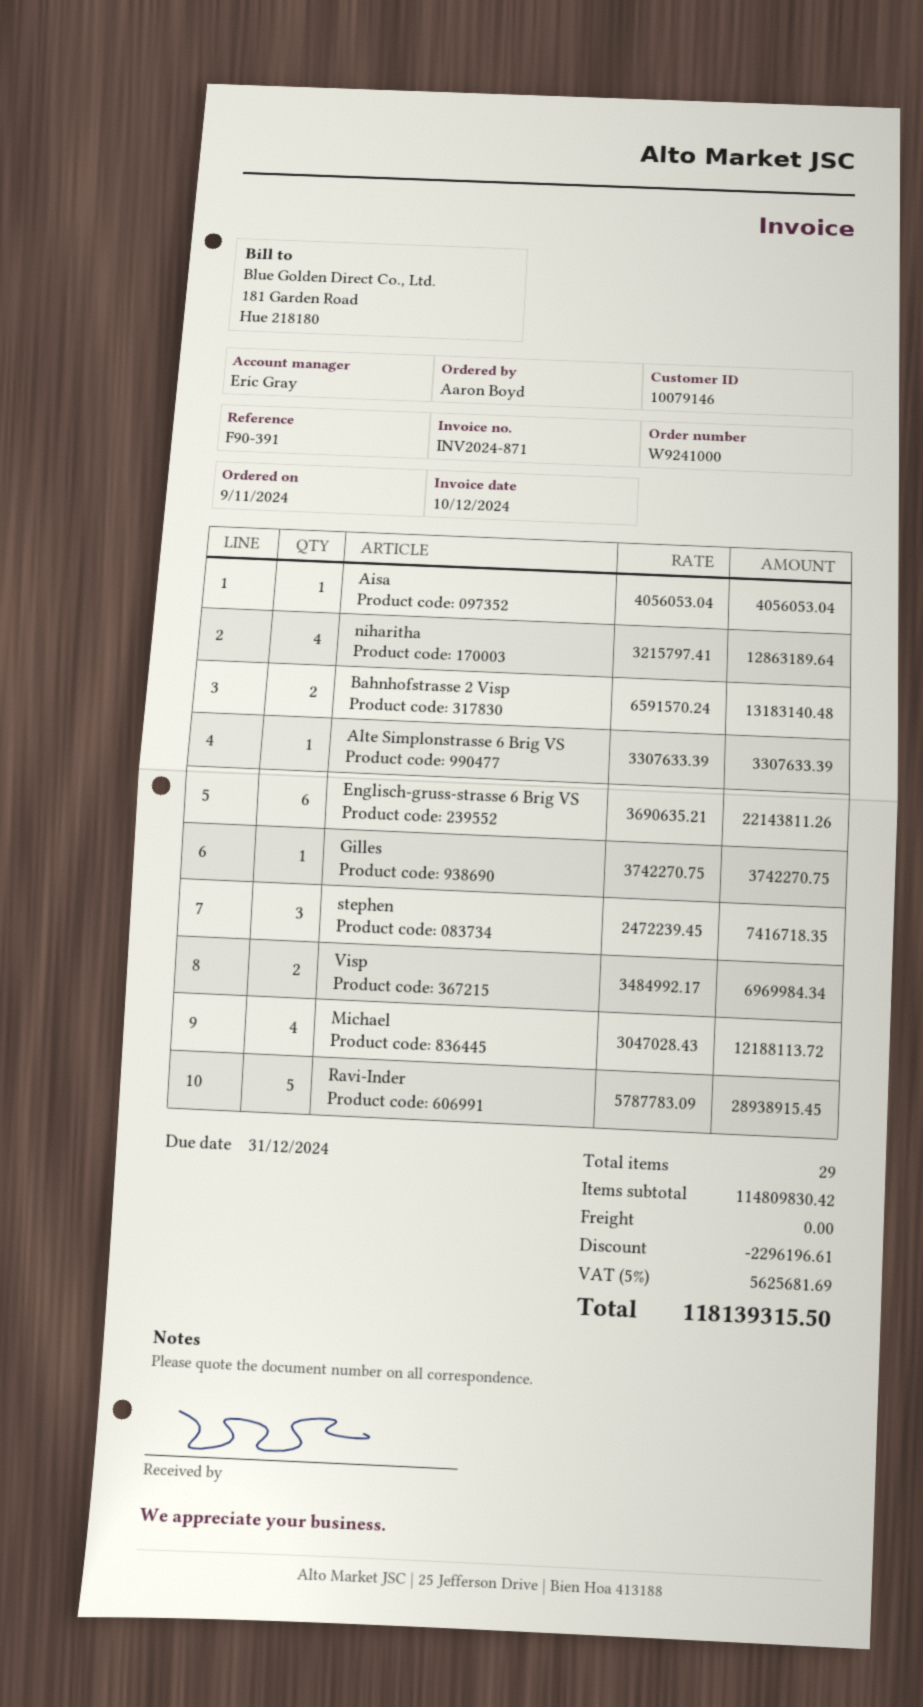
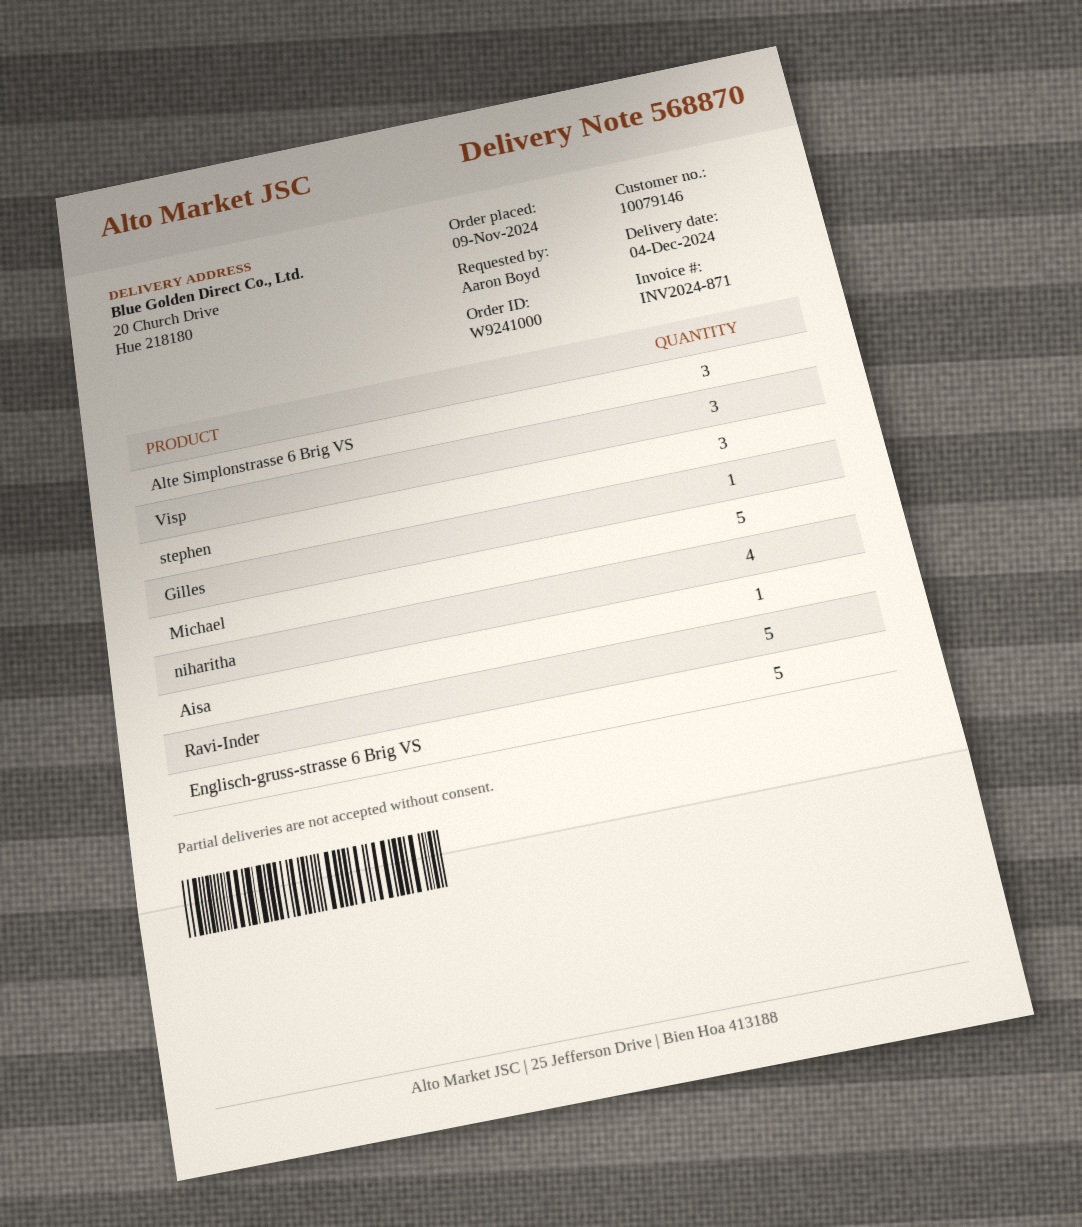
Bahnhofstrasse 2 Visp: 2 -> none
Alte Simplonstrasse 6 Brig VS: 1 -> 3
Englisch-gruss-strasse 6 Brig VS: 6 -> 5
Visp: 2 -> 3
Michael: 4 -> 5

